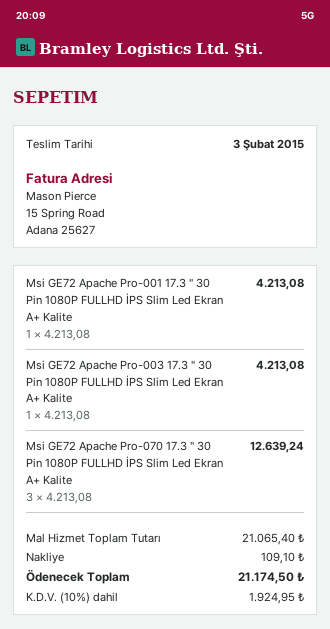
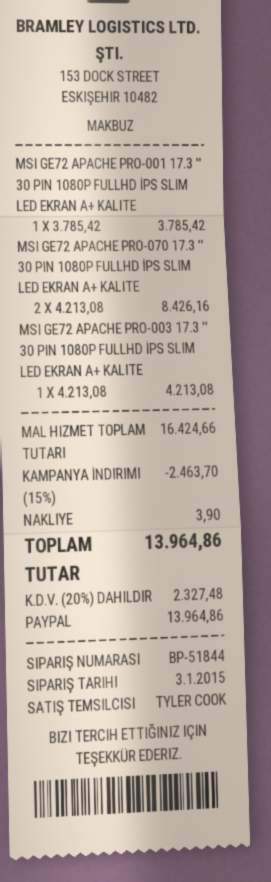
Msi GE72 Apache Pro-001 17.3 '' 30 Pin 1080P FULLHD İPS Slim Led Ekran A+ Kalite: 1 x 4213.08 = 4213.08 -> 1 x 3785.42 = 3785.42
Msi GE72 Apache Pro-070 17.3 '' 30 Pin 1080P FULLHD İPS Slim Led Ekran A+ Kalite: 3 x 4213.08 = 12639.24 -> 2 x 4213.08 = 8426.16
subtotal: 21065.40 -> 16424.66
discount: none -> 15% = 2463.70
shipping: 109.10 -> 3.90
tax: 10% = 1924.95 -> 20% = 2327.48
total: 21174.50 -> 13964.86

